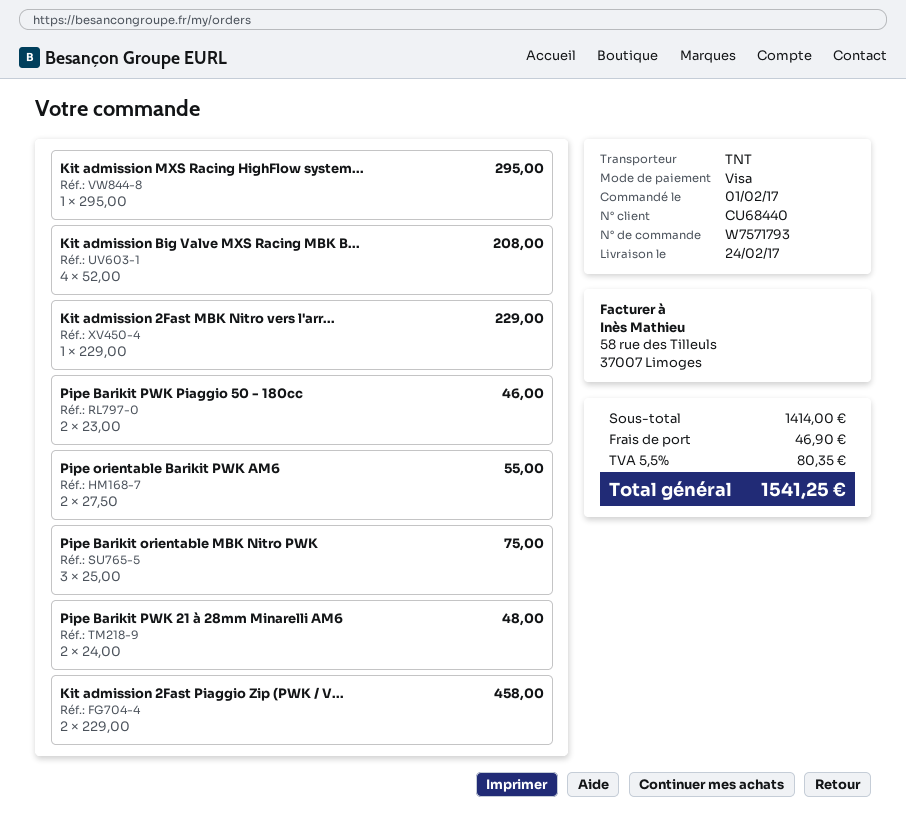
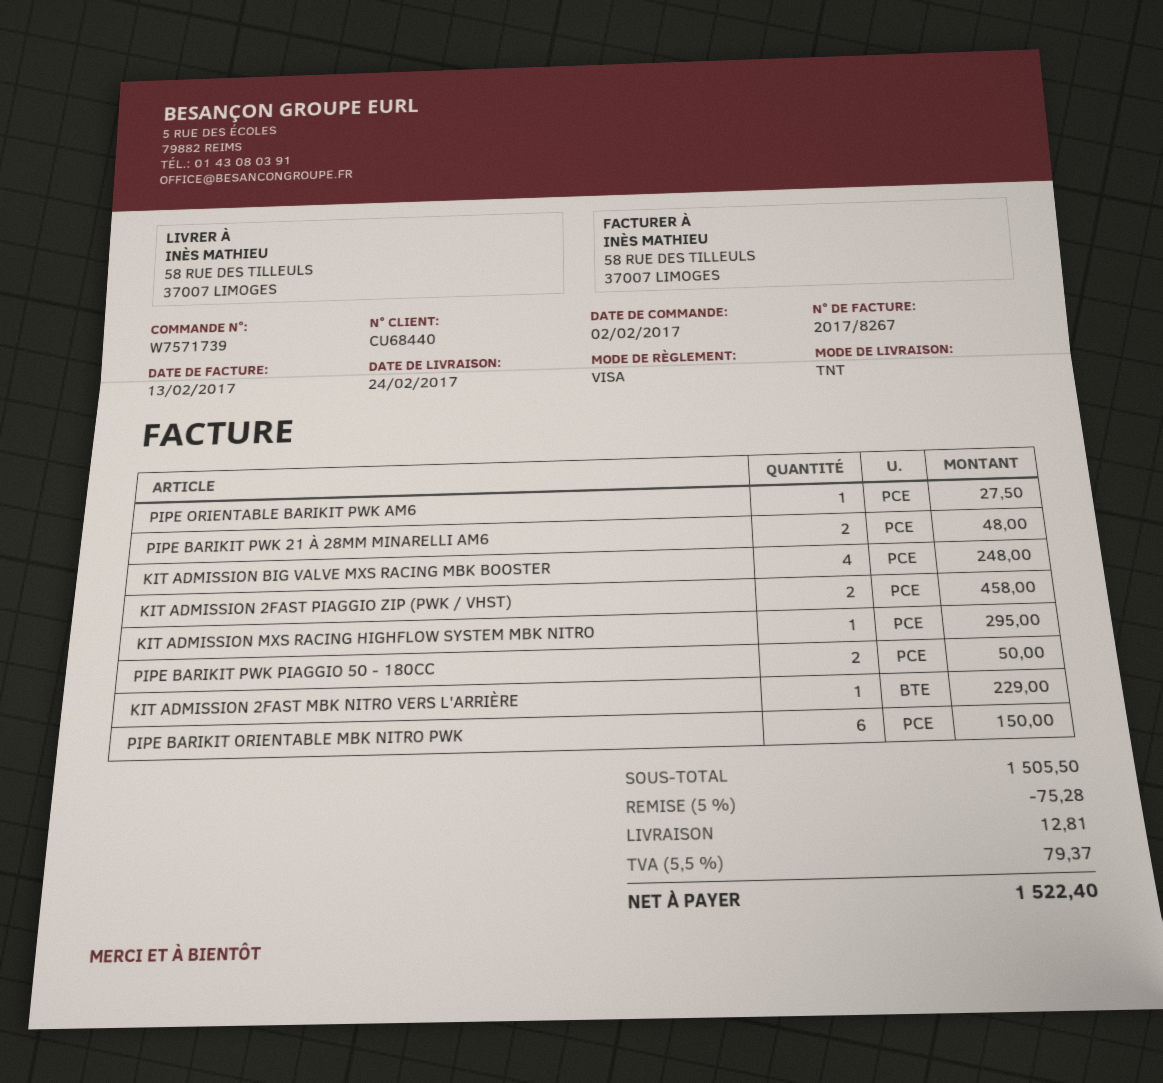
order number: W7571793 -> W7571739
order date: 2017-02-01 -> 2017-02-02
Kit admission Big Valve MXS Racing MBK B...: 4 for 208.00 -> 4 for 248.00
Pipe Barikit PWK Piaggio 50 - 180cc: 2 for 46.00 -> 2 for 50.00
Pipe orientable Barikit PWK AM6: 2 for 55.00 -> 1 for 27.50
Pipe Barikit orientable MBK Nitro PWK: 3 for 75.00 -> 6 for 150.00
subtotal: 1414.00 -> 1505.50
discount: none -> 5% = 75.28
shipping: 46.90 -> 12.81
tax: 5.5% = 80.35 -> 5.5% = 79.37
total: 1541.25 -> 1522.40

